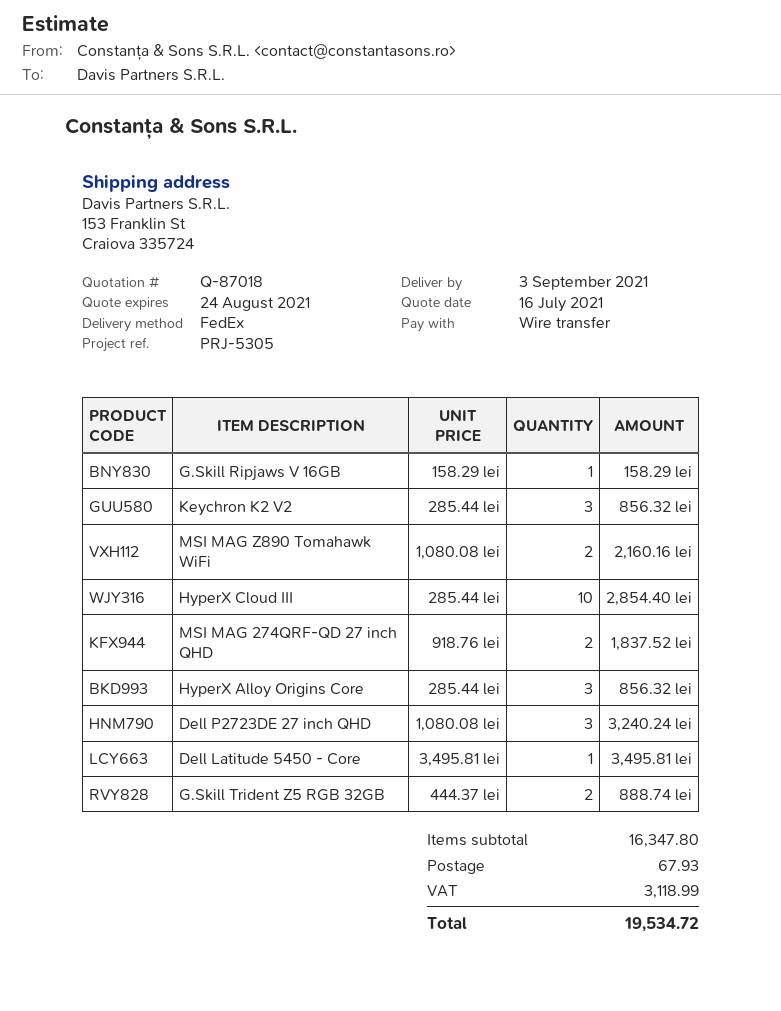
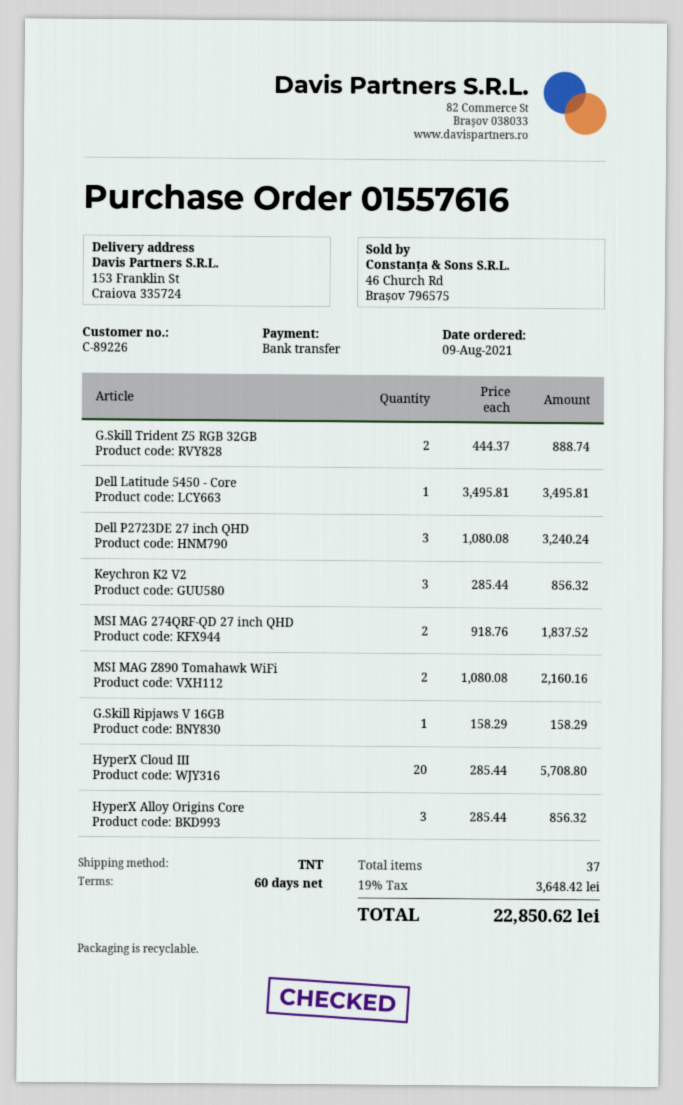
shipping method: FedEx -> TNT
HyperX Cloud III: 10 x 285.44 = 2854.40 -> 20 x 285.44 = 5708.80
shipping: 67.93 -> none
tax: 3118.99 -> 3648.42
total: 19534.72 -> 22850.62

